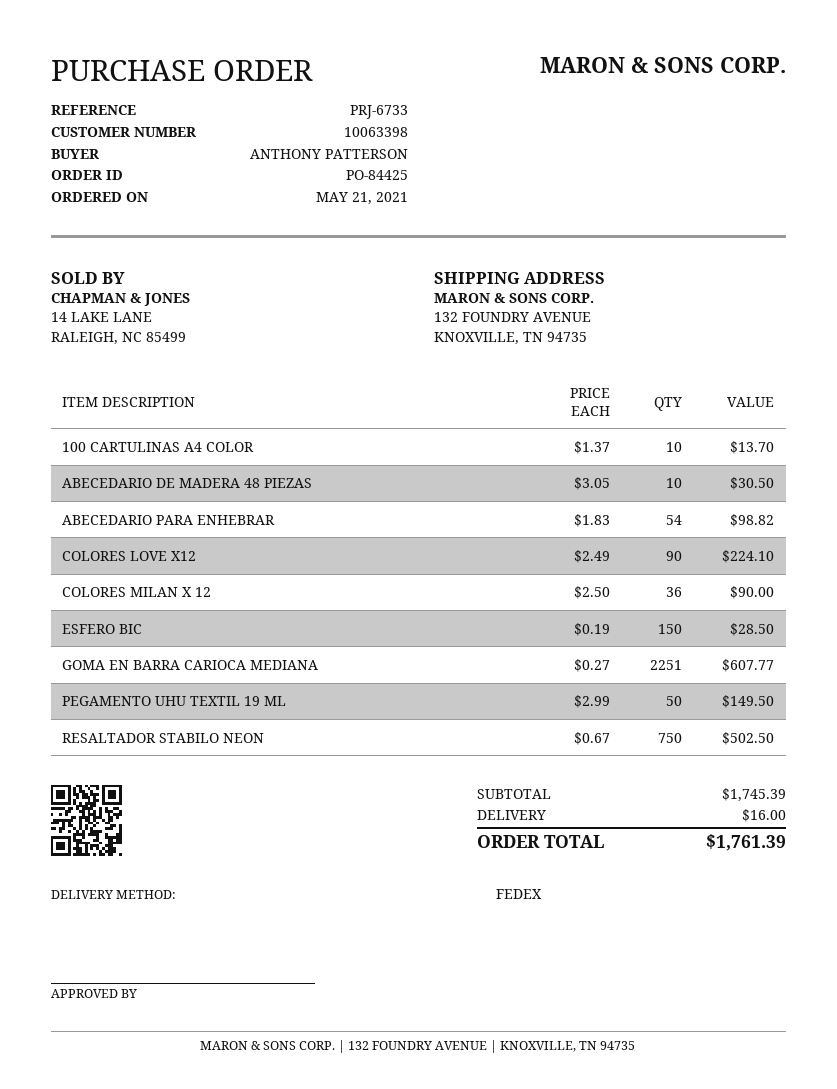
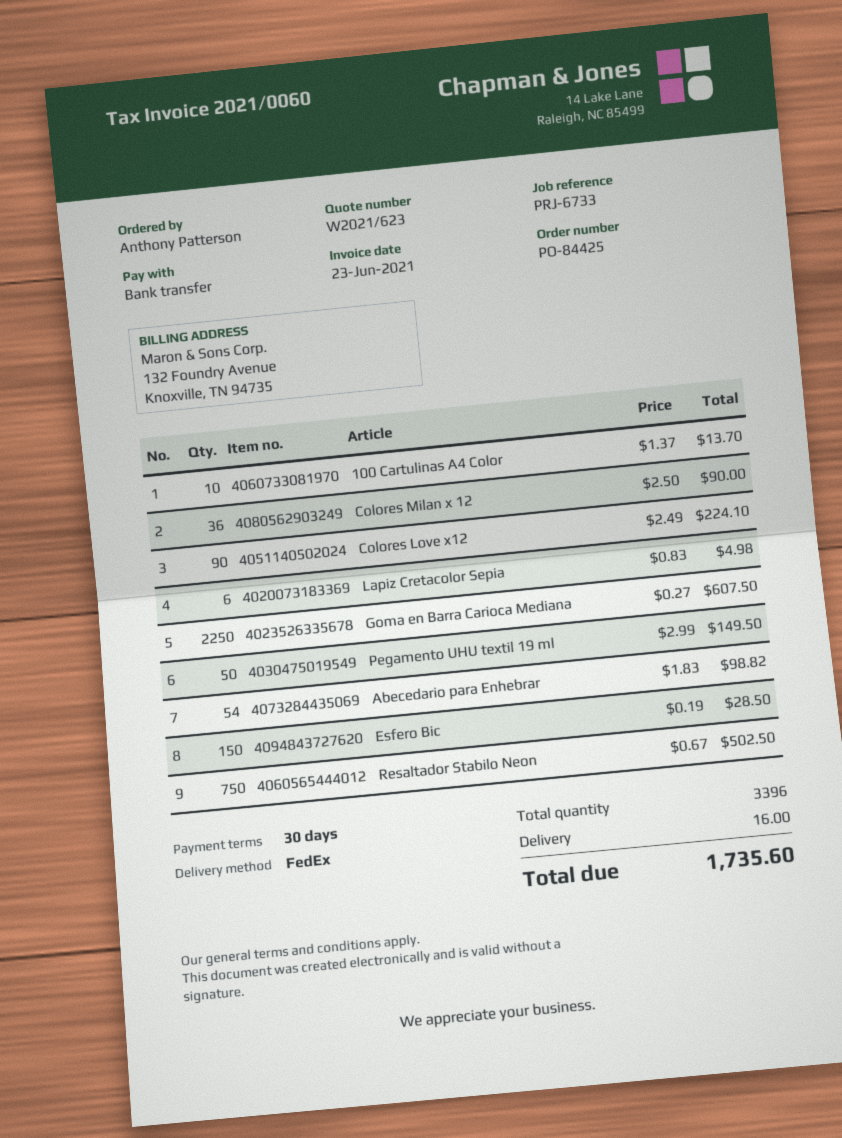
ABECEDARIO DE MADERA 48 PIEZAS: 10 x 3.05 = 30.50 -> none
GOMA EN BARRA CARIOCA MEDIANA: 2251 x 0.27 = 607.77 -> 2250 x 0.27 = 607.50
Lapiz Cretacolor Sepia: none -> 6 x 0.83 = 4.98
total: 1761.39 -> 1735.60

